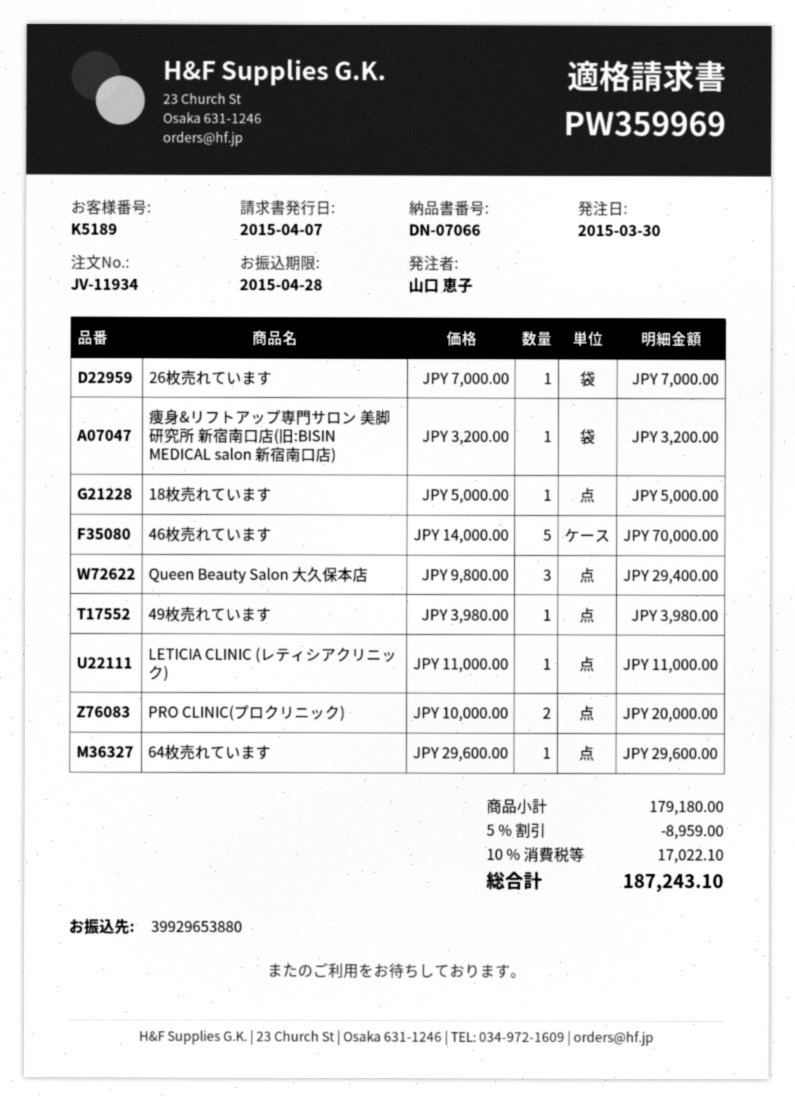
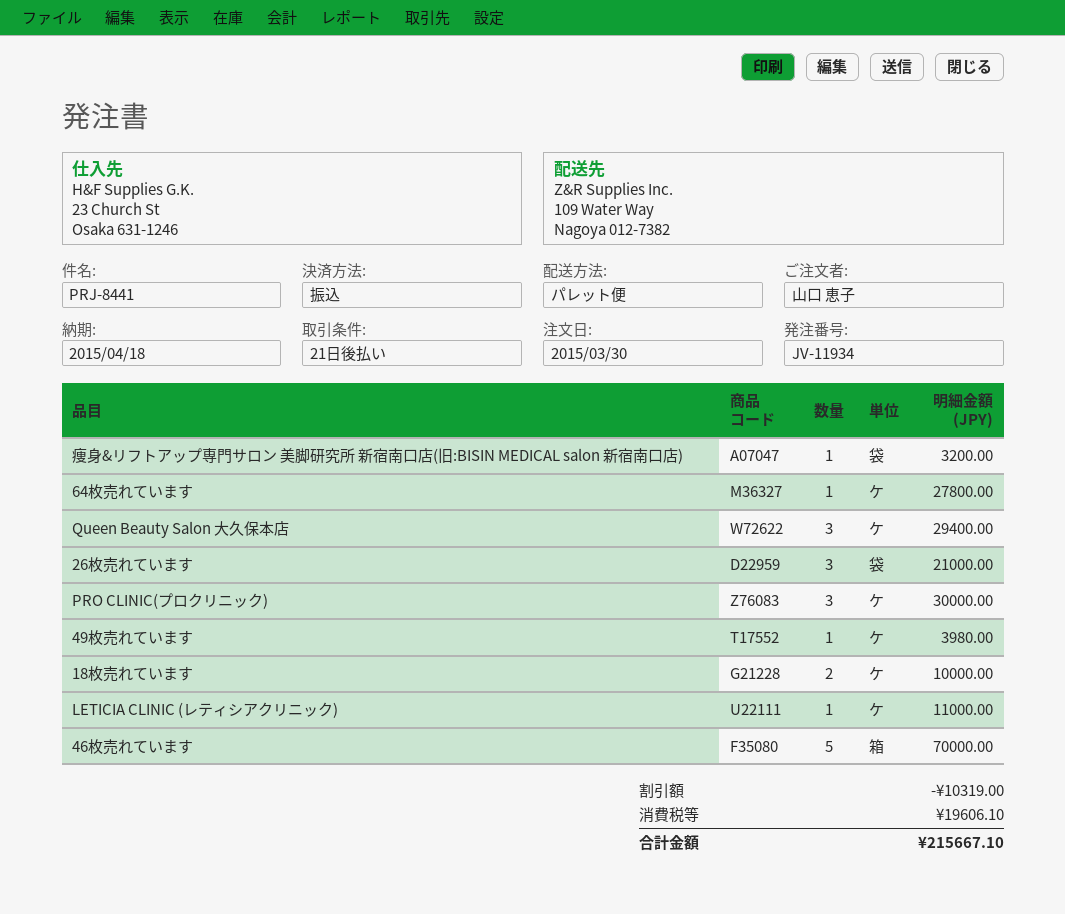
26枚売れています: 1 for 7000.00 -> 3 for 21000.00
18枚売れています: 1 for 5000.00 -> 2 for 10000.00
PRO CLINIC(プロクリニック): 2 for 20000.00 -> 3 for 30000.00
64枚売れています: 1 for 29600.00 -> 1 for 27800.00
discount: 8959.00 -> 10319.00
tax: 17022.10 -> 19606.10
total: 187243.10 -> 215667.10

